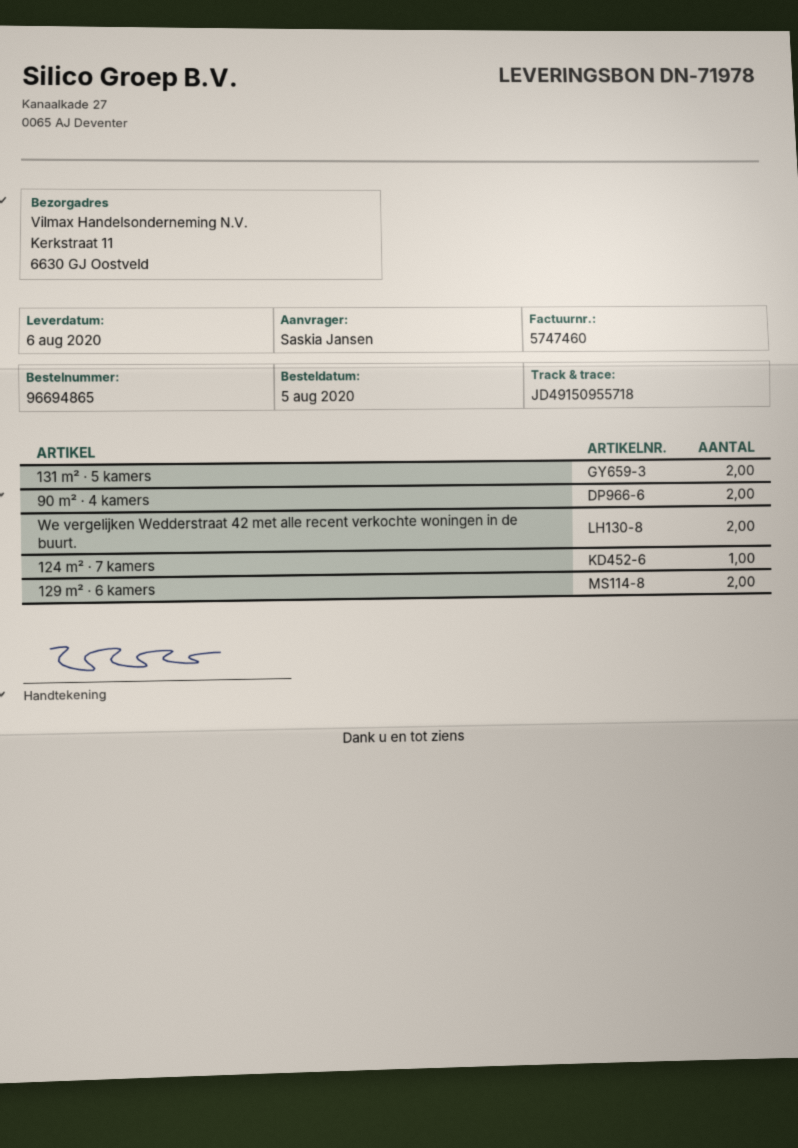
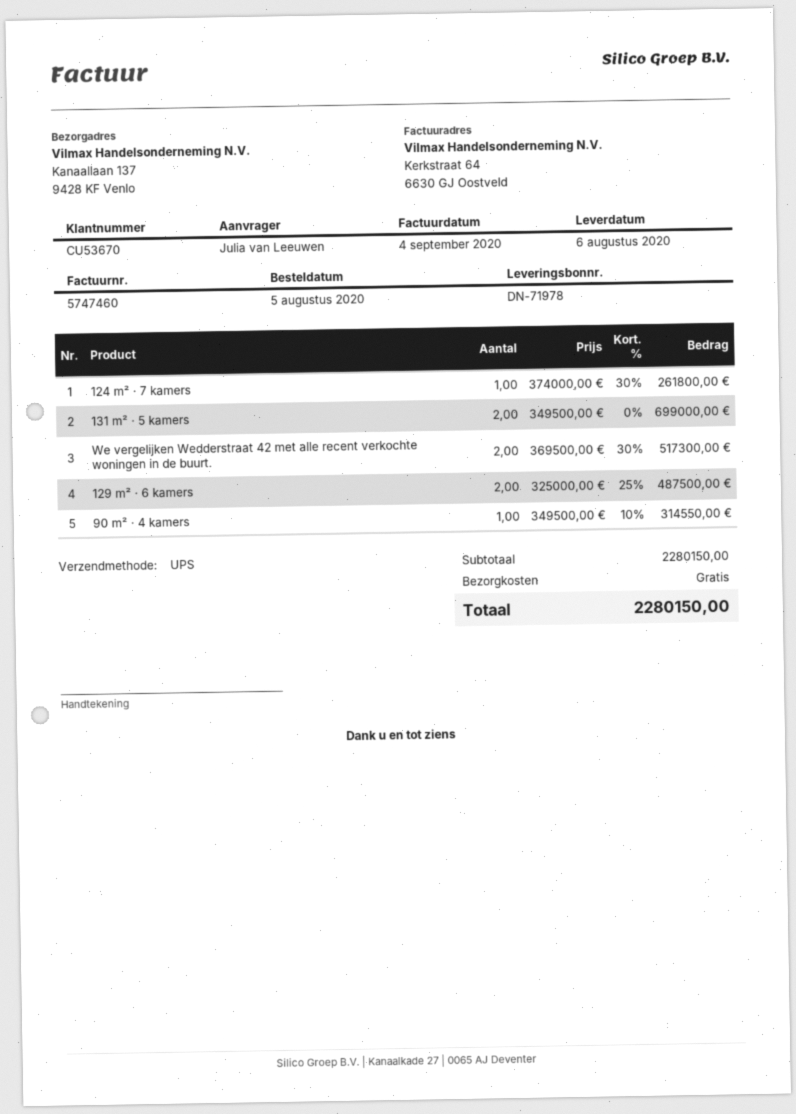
ordered by: Saskia Jansen -> Julia van Leeuwen
ship to: Kerkstraat 11, 6630 GJ Oostveld -> Kanaallaan 137, 9428 KF Venlo
90 m² · 4 kamers: 2 -> 1

